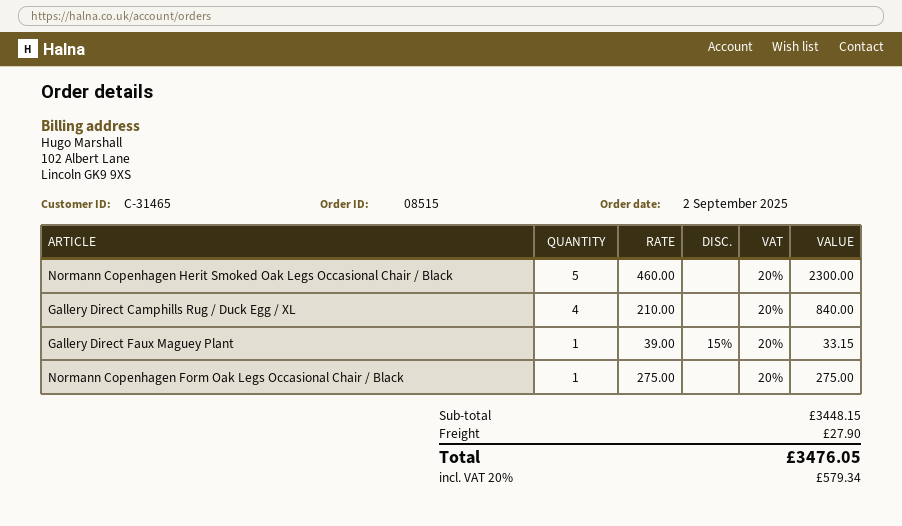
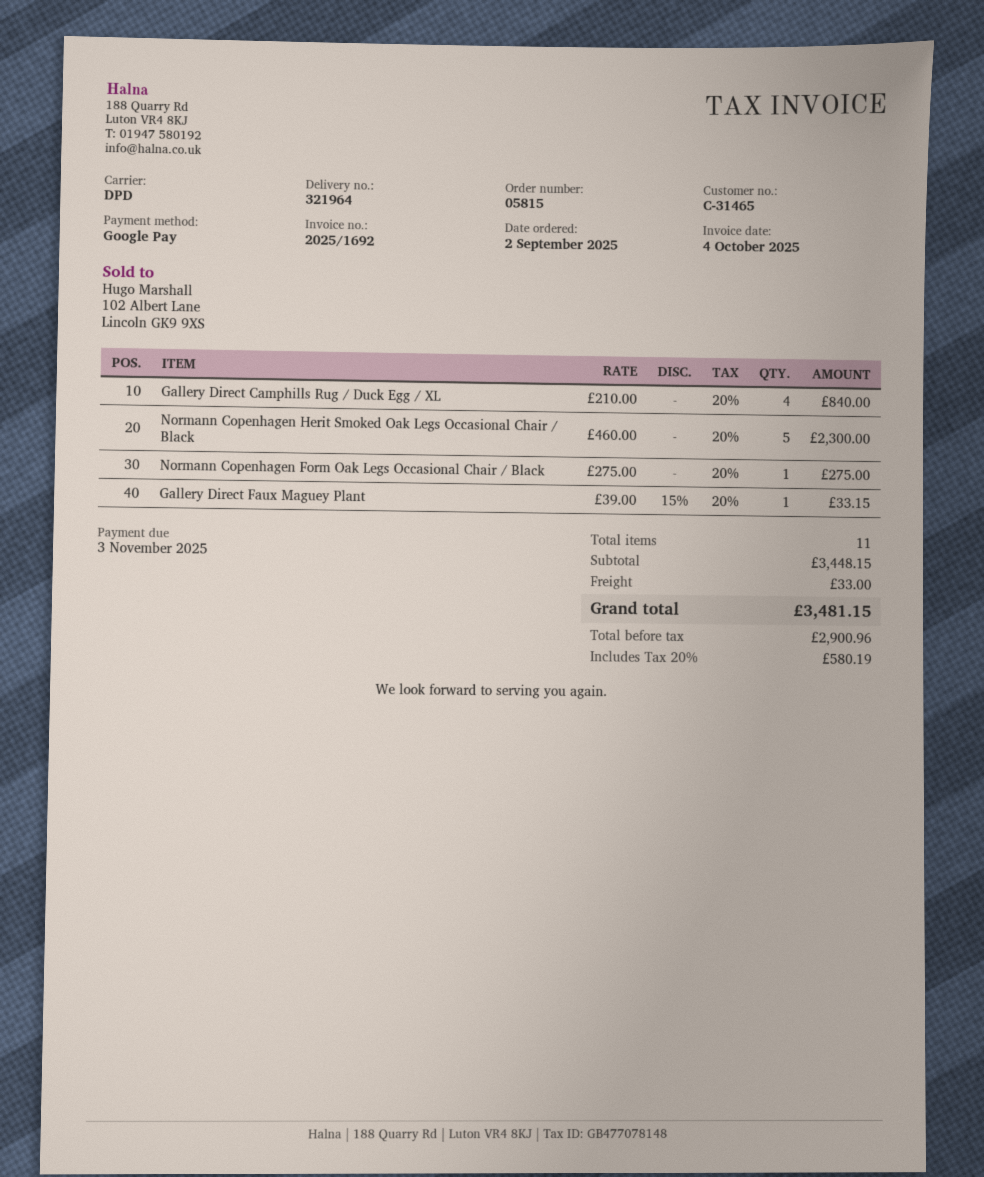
order number: 08515 -> 05815
shipping: 27.90 -> 33.00
tax: 20% = 579.34 -> 20% = 580.19
total: 3476.05 -> 3481.15

